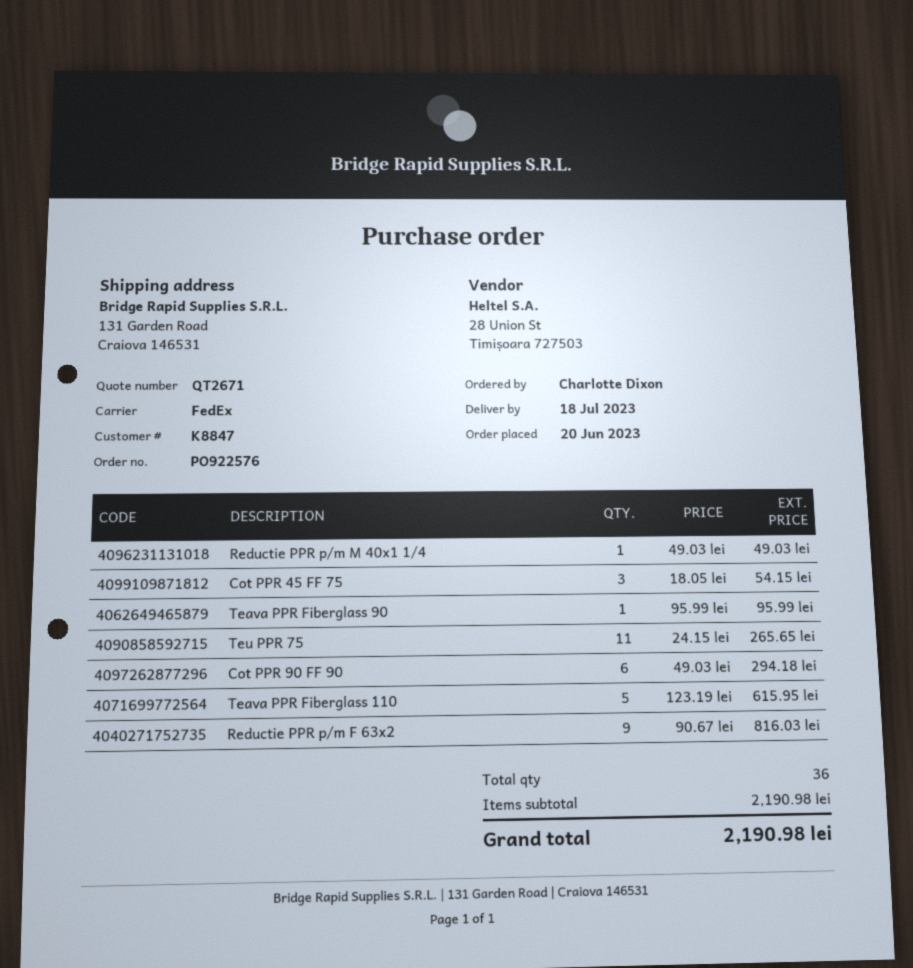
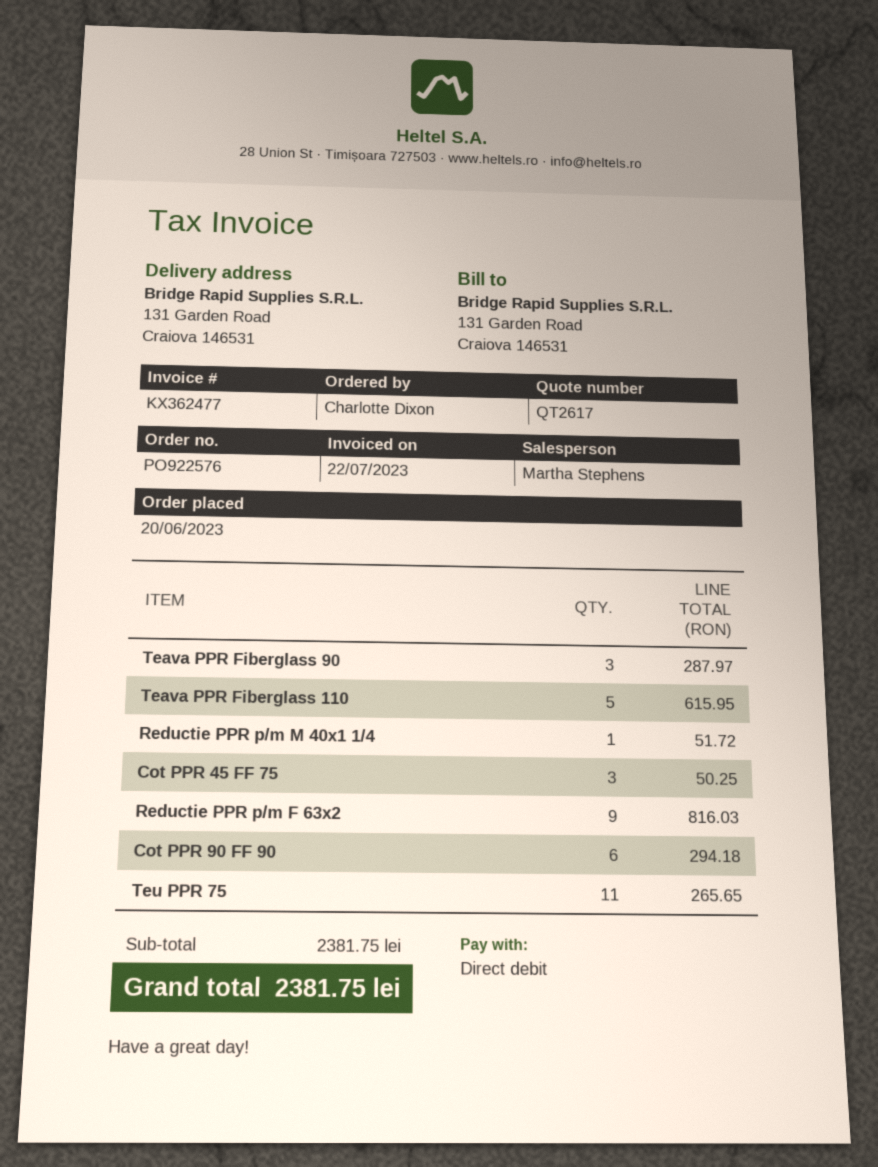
quote number: QT2671 -> QT2617
Reductie PPR p/m M 40x1 1/4: 1 for 49.03 -> 1 for 51.72
Cot PPR 45 FF 75: 3 for 54.15 -> 3 for 50.25
Teava PPR Fiberglass 90: 1 for 95.99 -> 3 for 287.97
subtotal: 2190.98 -> 2381.75
total: 2190.98 -> 2381.75

